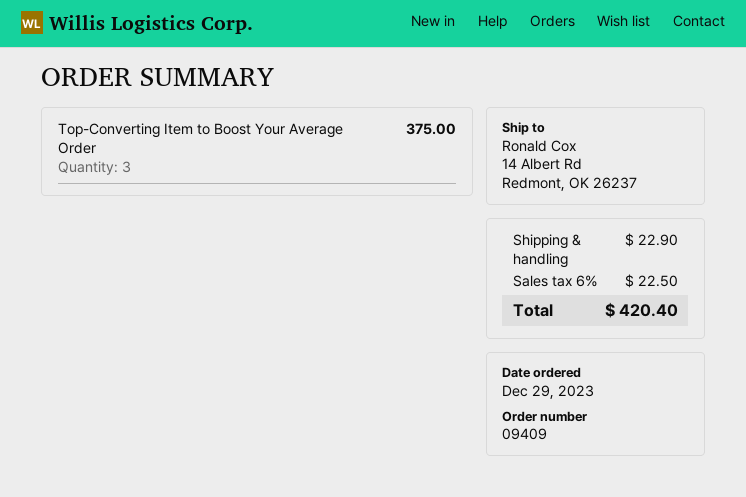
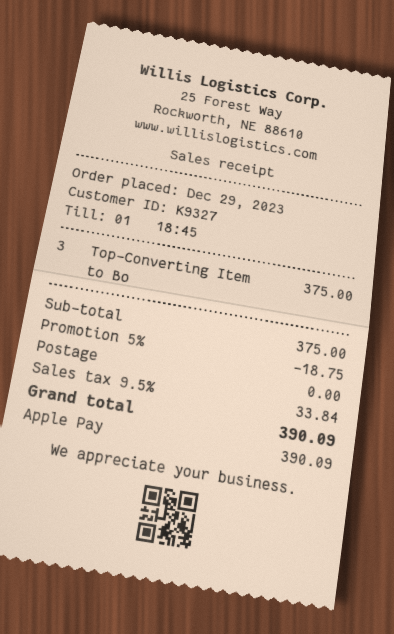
discount: none -> 5% = 18.75
shipping: 22.90 -> 0.00
tax: 6% = 22.50 -> 9.5% = 33.84
total: 420.40 -> 390.09

